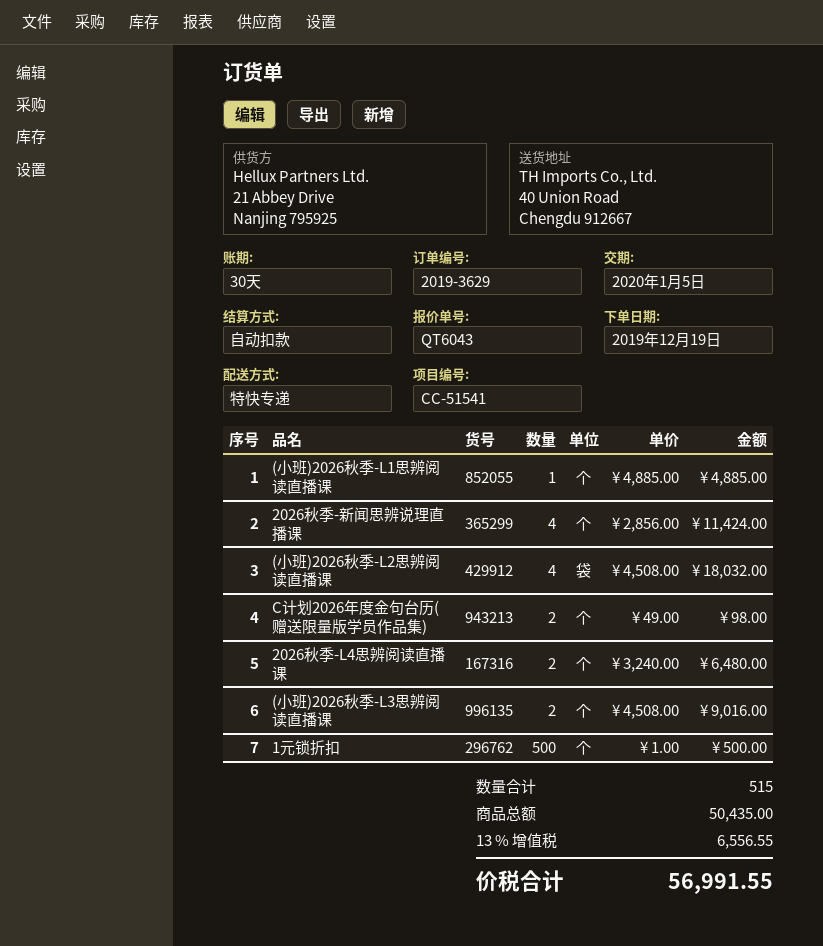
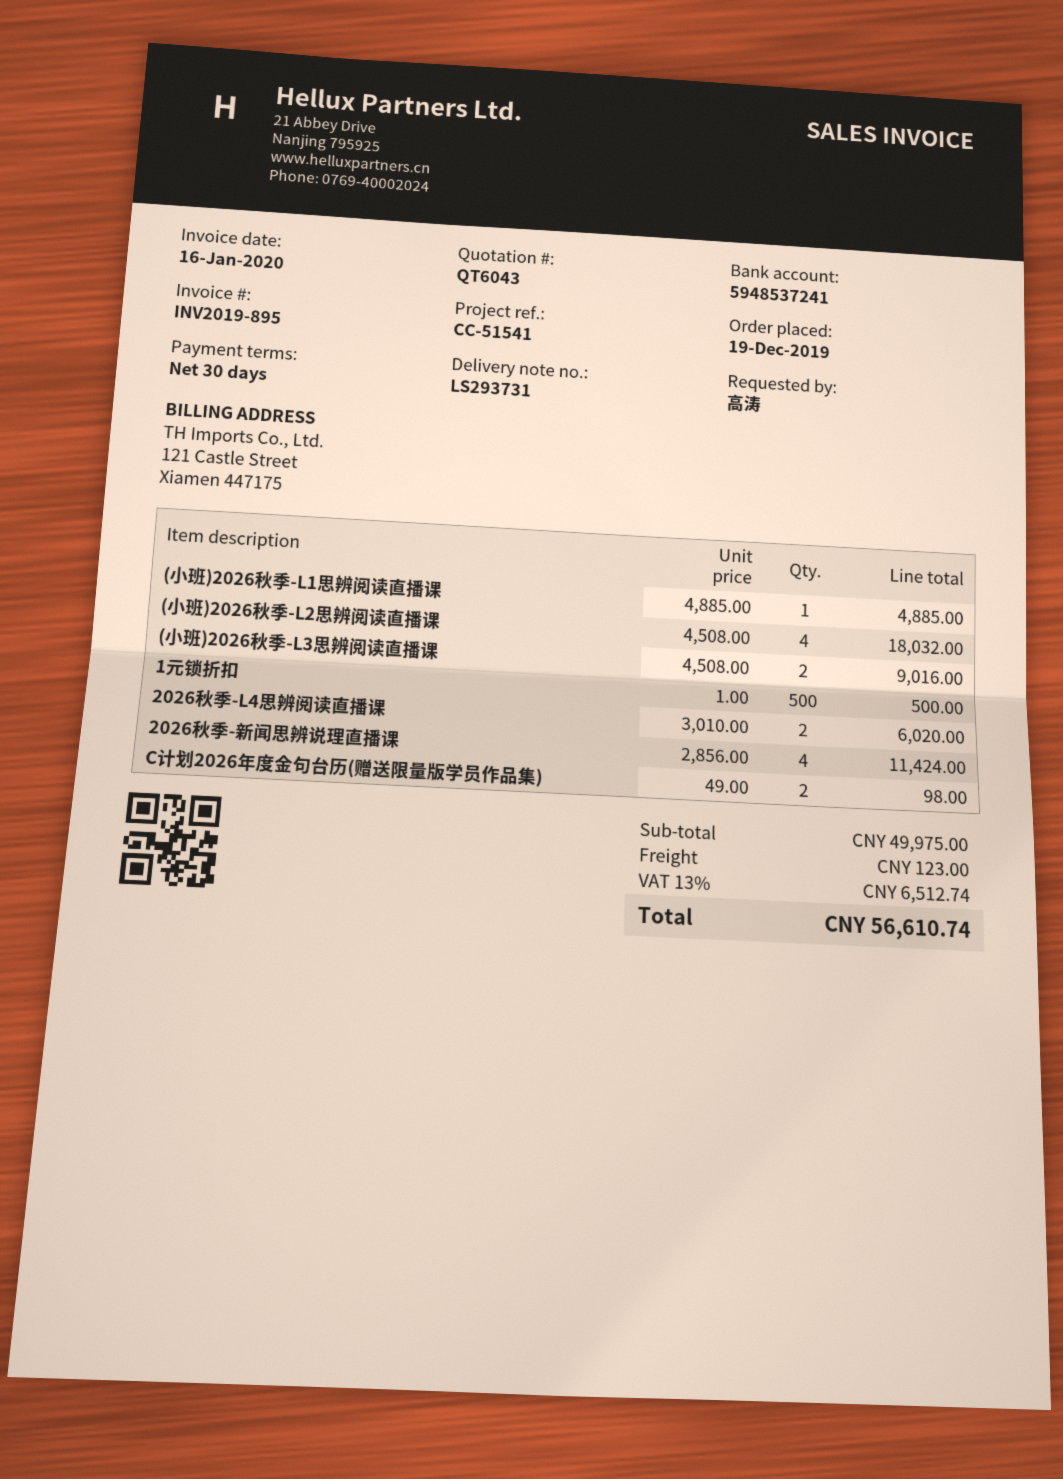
2026秋季-L4思辨阅读直播课: 2 x 3240.00 = 6480.00 -> 2 x 3010.00 = 6020.00
subtotal: 50435.00 -> 49975.00
shipping: none -> 123.00
tax: 13% = 6556.55 -> 13% = 6512.74
total: 56991.55 -> 56610.74

